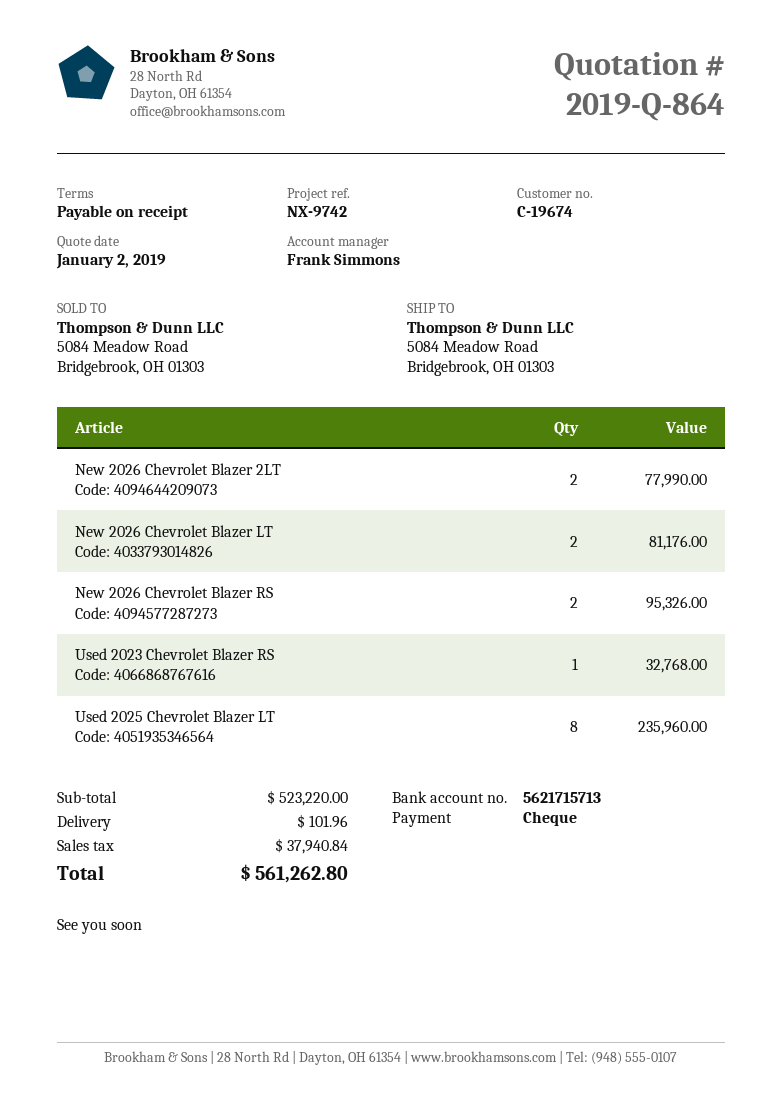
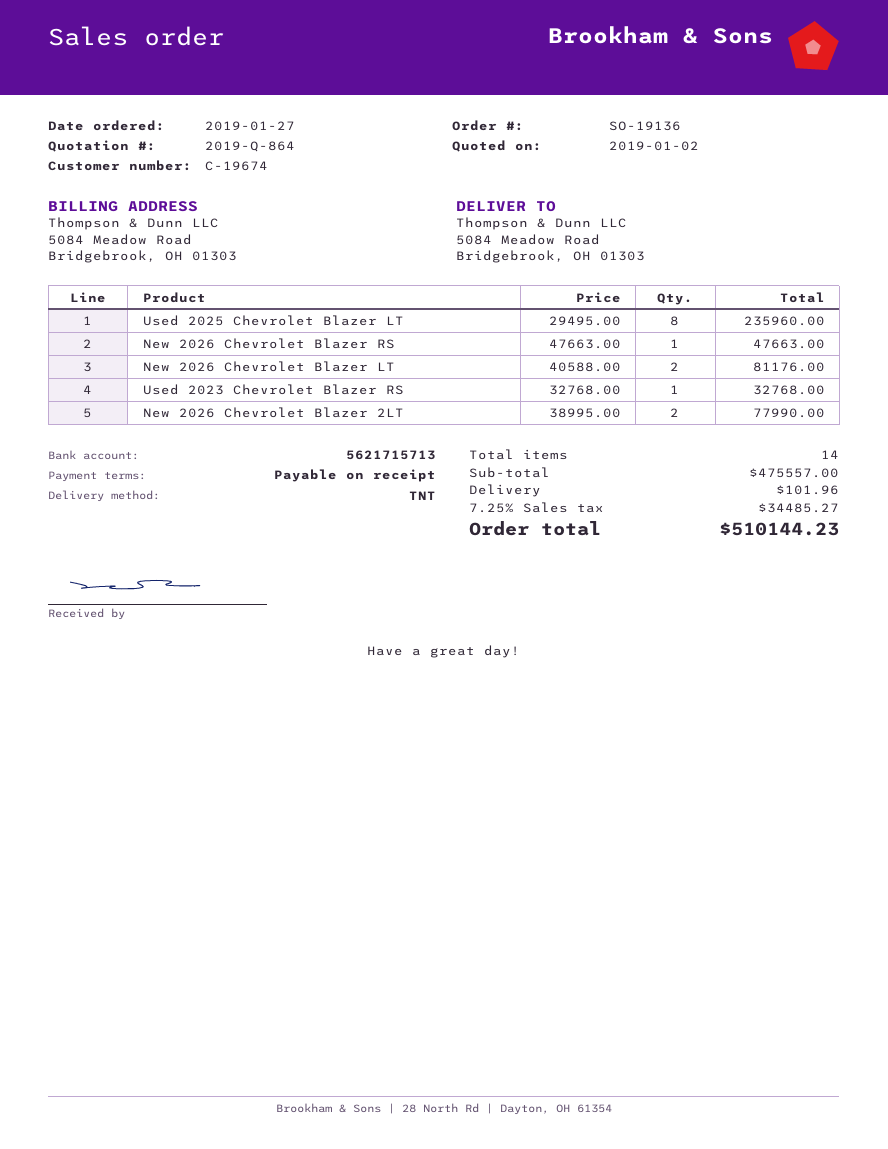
New 2026 Chevrolet Blazer RS: 2 for 95326.00 -> 1 for 47663.00
subtotal: 523220.00 -> 475557.00
tax: 37940.84 -> 34485.27
total: 561262.80 -> 510144.23

